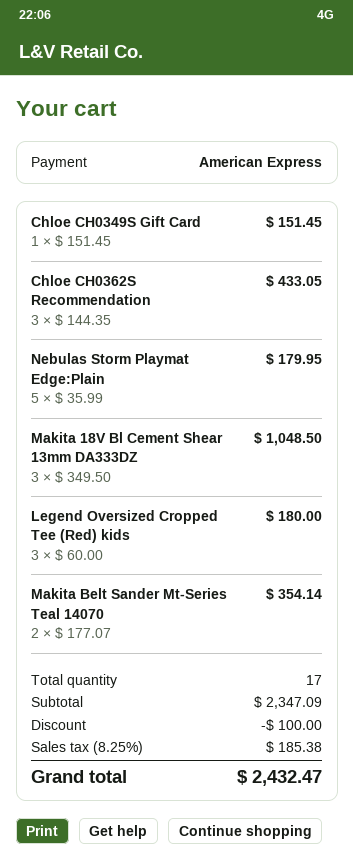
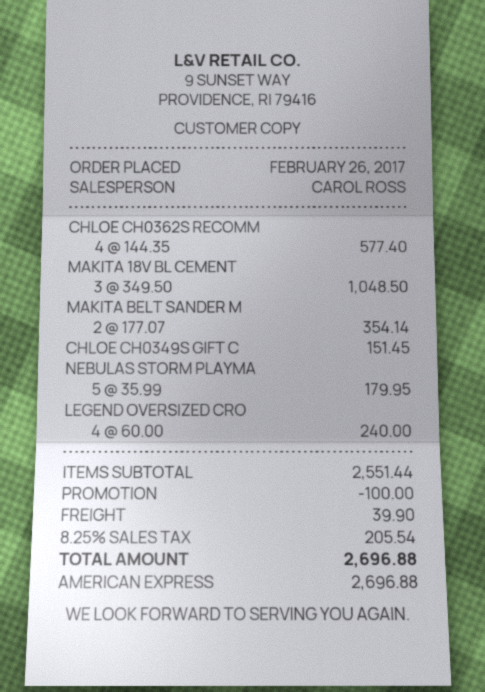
Chloe CH0362S Recommendation: 3 x 144.35 = 433.05 -> 4 x 144.35 = 577.40
Legend Oversized Cropped Tee (Red) kids: 3 x 60.00 = 180.00 -> 4 x 60.00 = 240.00
subtotal: 2347.09 -> 2551.44
shipping: none -> 39.90
tax: 8.25% = 185.38 -> 8.25% = 205.54
total: 2432.47 -> 2696.88

